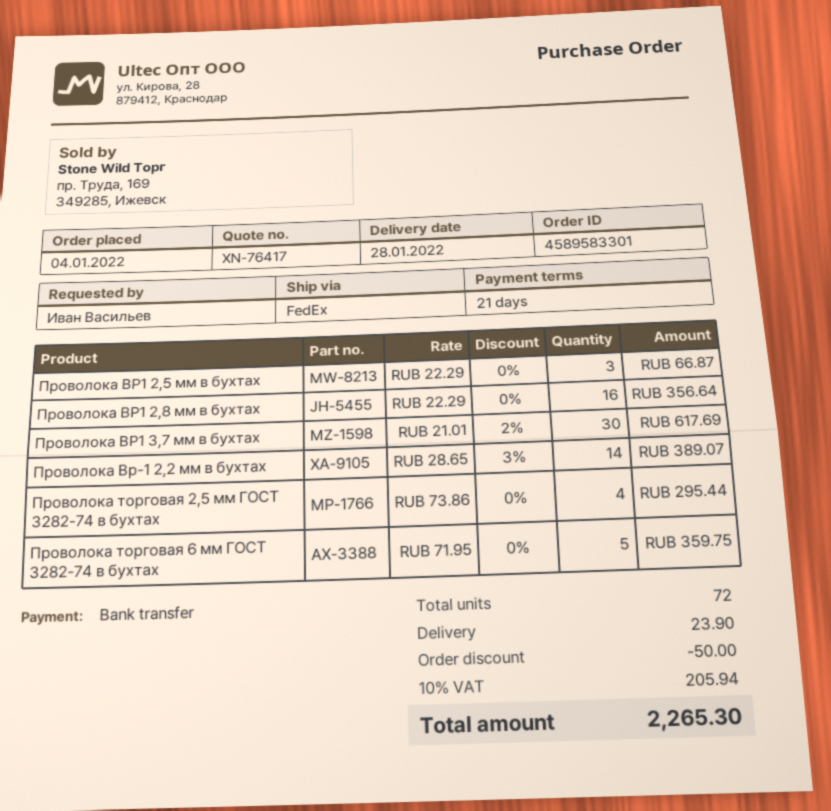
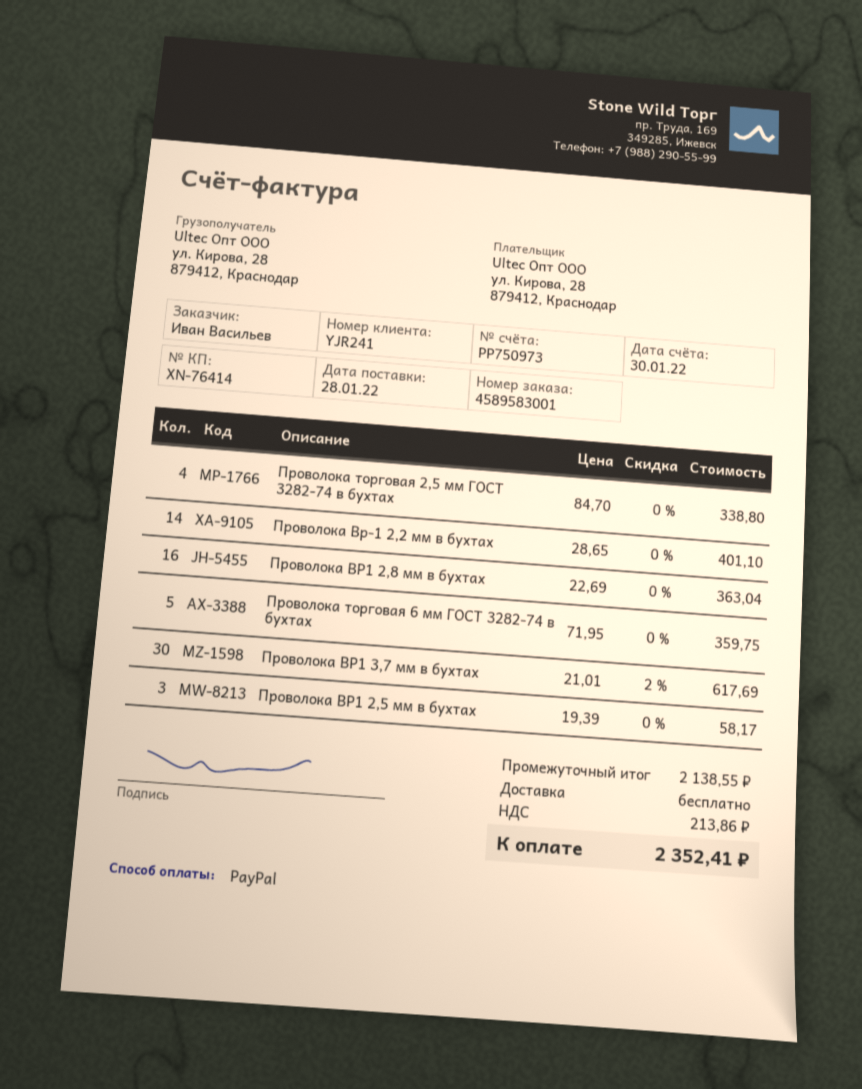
quote number: XN-76417 -> XN-76414
order number: 4589583301 -> 4589583001
payment method: bank transfer -> PayPal
Проволока ВР1 2,5 мм в бухтах: 3 x 22.29 = 66.87 -> 3 x 19.39 = 58.17
Проволока ВР1 2,8 мм в бухтах: 16 x 22.29 = 356.64 -> 16 x 22.69 = 363.04
Проволока Вр-1 2,2 мм в бухтах: 14 x 28.65 - 3% = 389.07 -> 14 x 28.65 = 401.10
Проволока торговая 2,5 мм ГОСТ 3282-74 в бухтах: 4 x 73.86 = 295.44 -> 4 x 84.70 = 338.80
discount: 50.00 -> none
shipping: 23.90 -> 0.00
tax: 205.94 -> 213.86
total: 2265.30 -> 2352.41

